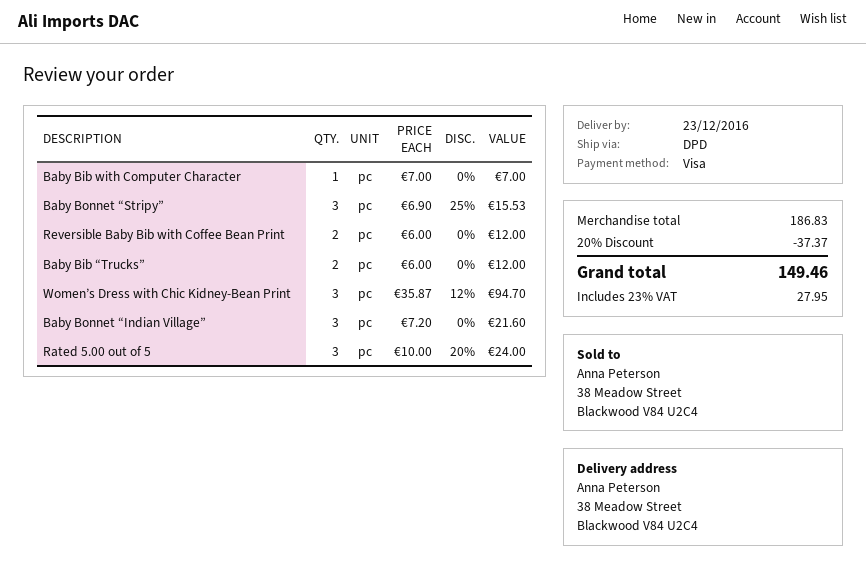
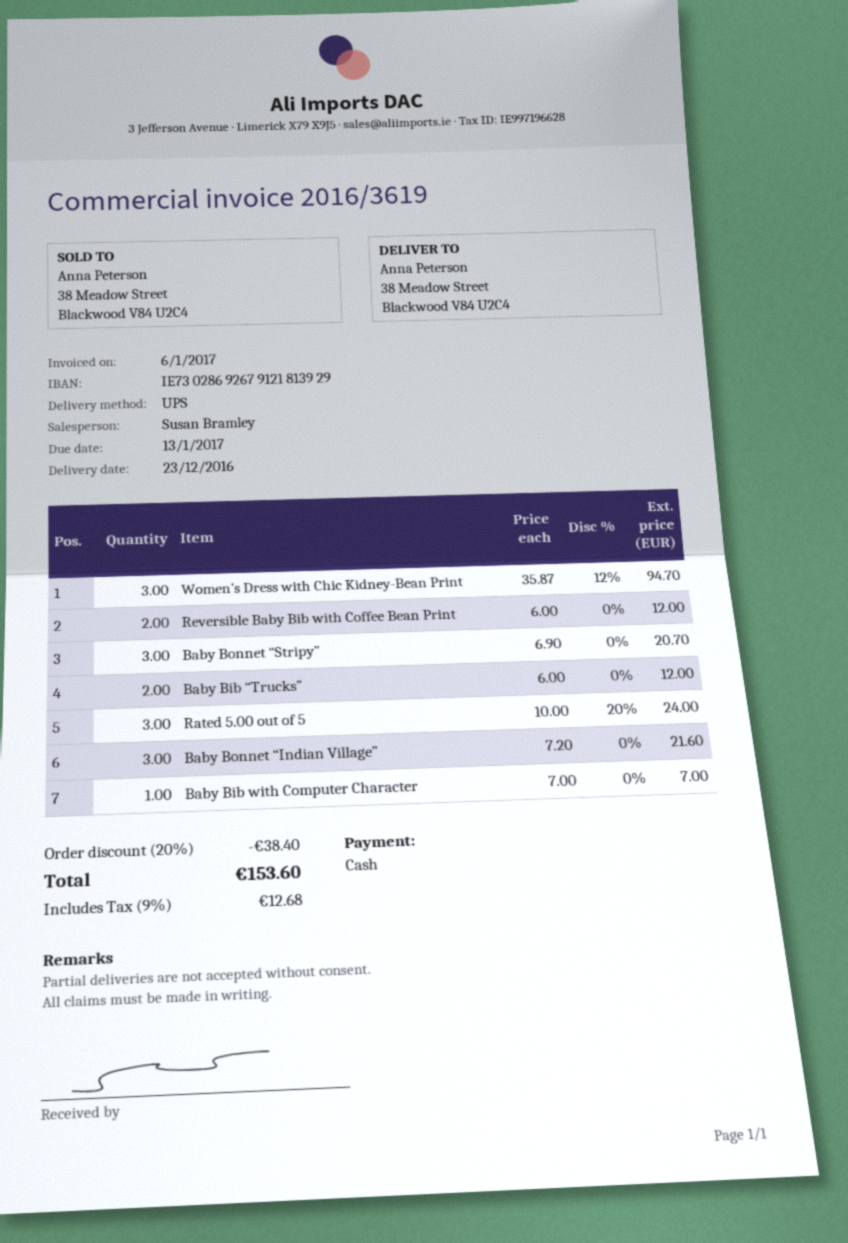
payment method: Visa -> cash
shipping method: DPD -> UPS
Baby Bonnet “Stripy”: 3 x 6.90 - 25% = 15.53 -> 3 x 6.90 = 20.70
discount: 20% = 37.37 -> 20% = 38.40
tax: 23% = 27.95 -> 9% = 12.68
total: 149.46 -> 153.60

